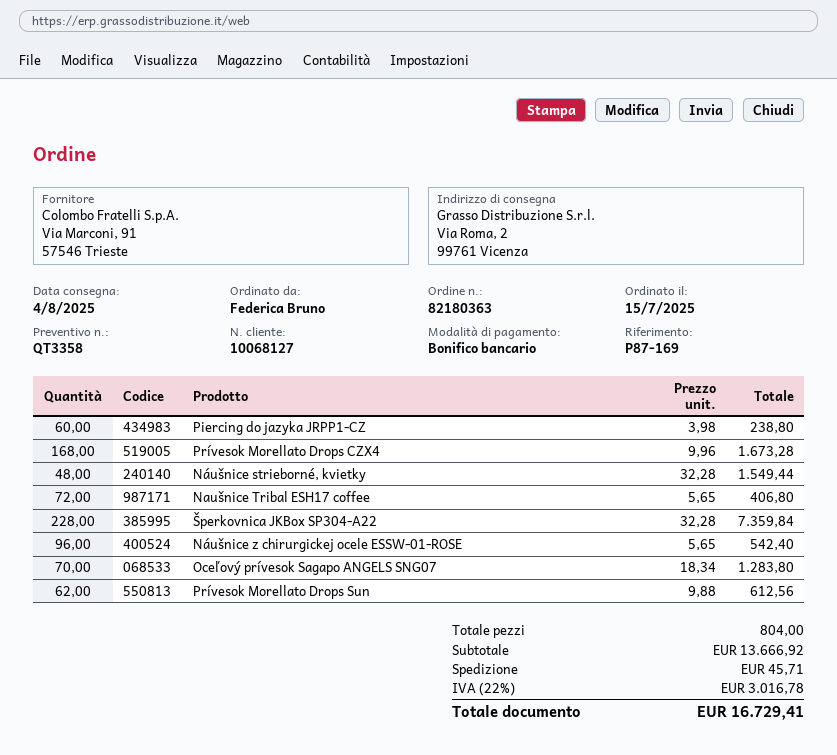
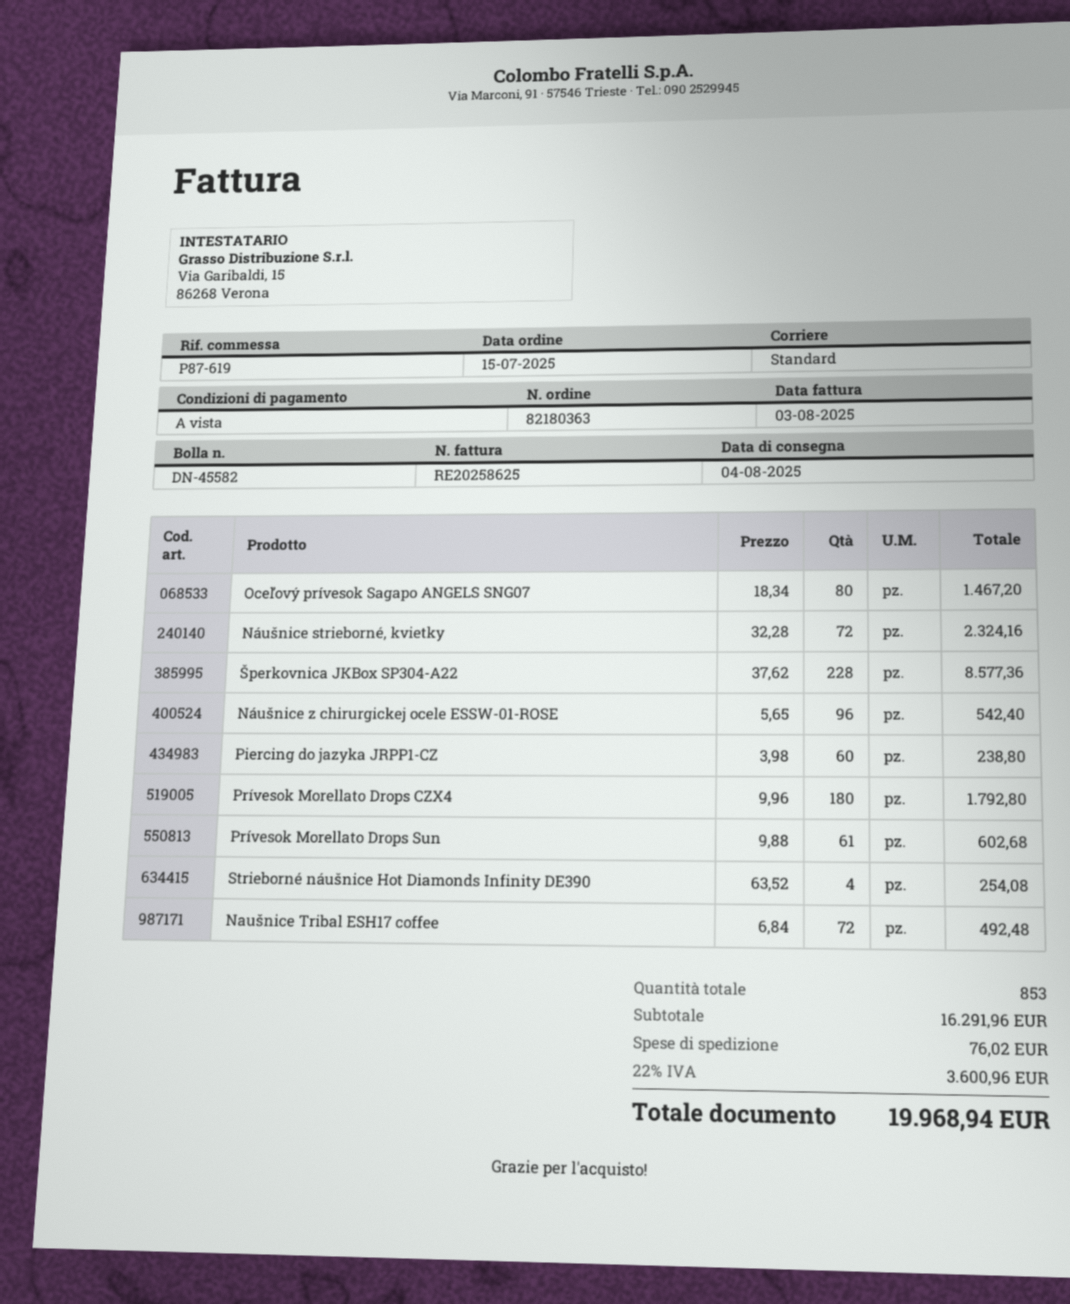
reference: P87-169 -> P87-619
Prívesok Morellato Drops CZX4: 168 x 9.96 = 1673.28 -> 180 x 9.96 = 1792.80
Náušnice strieborné, kvietky: 48 x 32.28 = 1549.44 -> 72 x 32.28 = 2324.16
Naušnice Tribal ESH17 coffee: 72 x 5.65 = 406.80 -> 72 x 6.84 = 492.48
Šperkovnica JKBox SP304-A22: 228 x 32.28 = 7359.84 -> 228 x 37.62 = 8577.36
Oceľový prívesok Sagapo ANGELS SNG07: 70 x 18.34 = 1283.80 -> 80 x 18.34 = 1467.20
Prívesok Morellato Drops Sun: 62 x 9.88 = 612.56 -> 61 x 9.88 = 602.68
Strieborné náušnice Hot Diamonds Infinity DE390: none -> 4 x 63.52 = 254.08
total quantity: 804 -> 853
subtotal: 13666.92 -> 16291.96
shipping: 45.71 -> 76.02
tax: 22% = 3016.78 -> 22% = 3600.96
total: 16729.41 -> 19968.94

